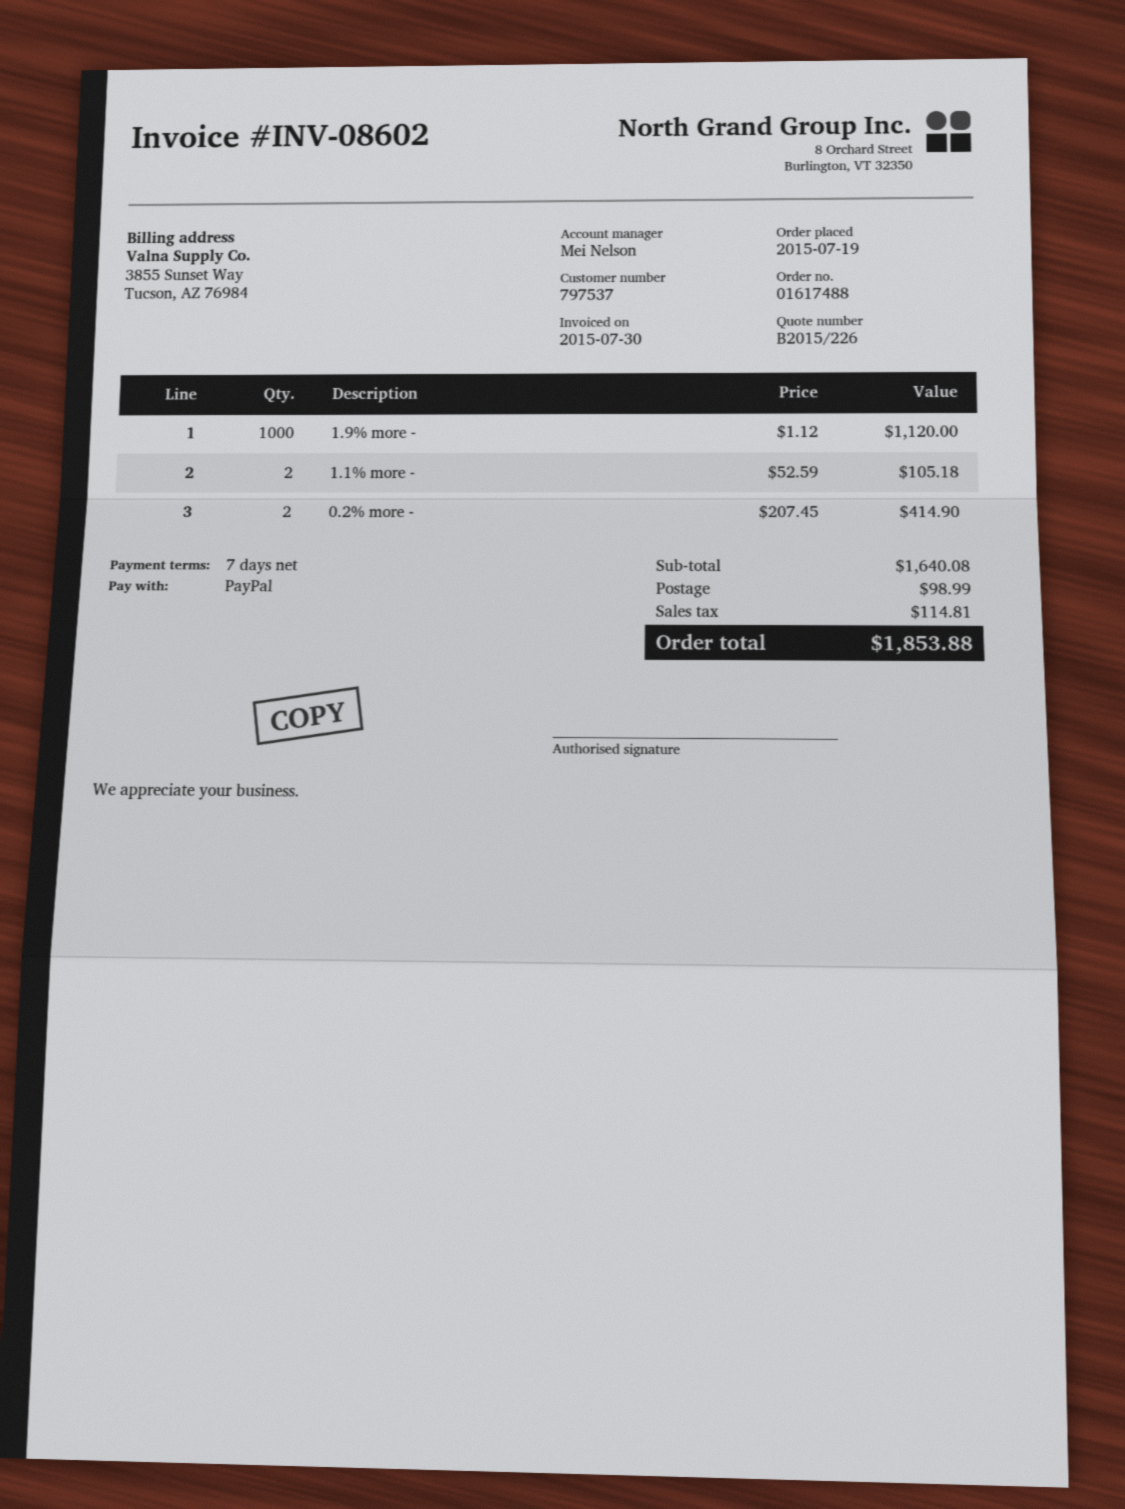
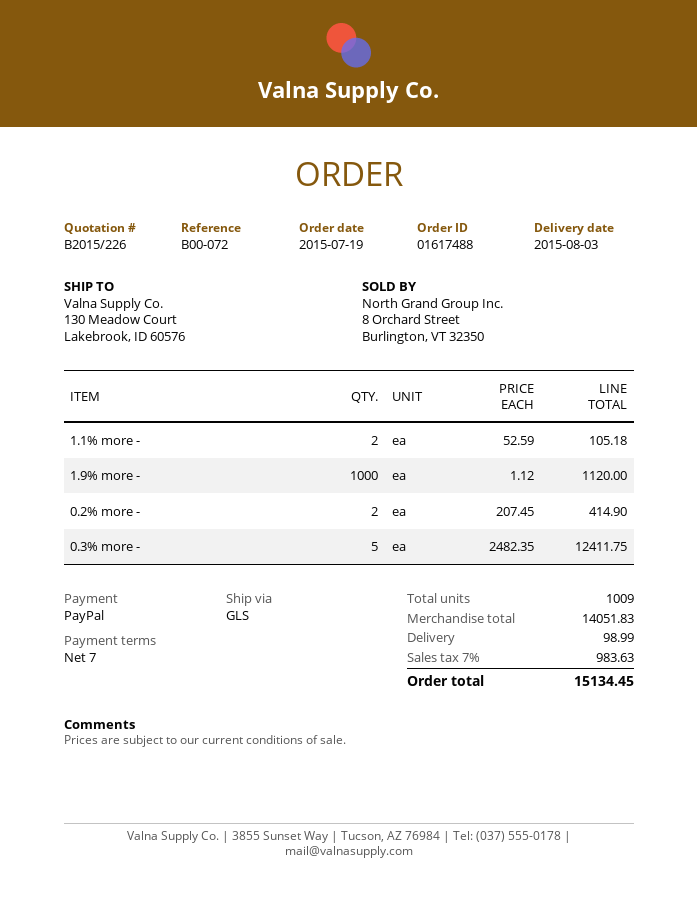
0.3% more -: none -> 5 x 2482.35 = 12411.75
subtotal: 1640.08 -> 14051.83
tax: 114.81 -> 983.63
total: 1853.88 -> 15134.45

